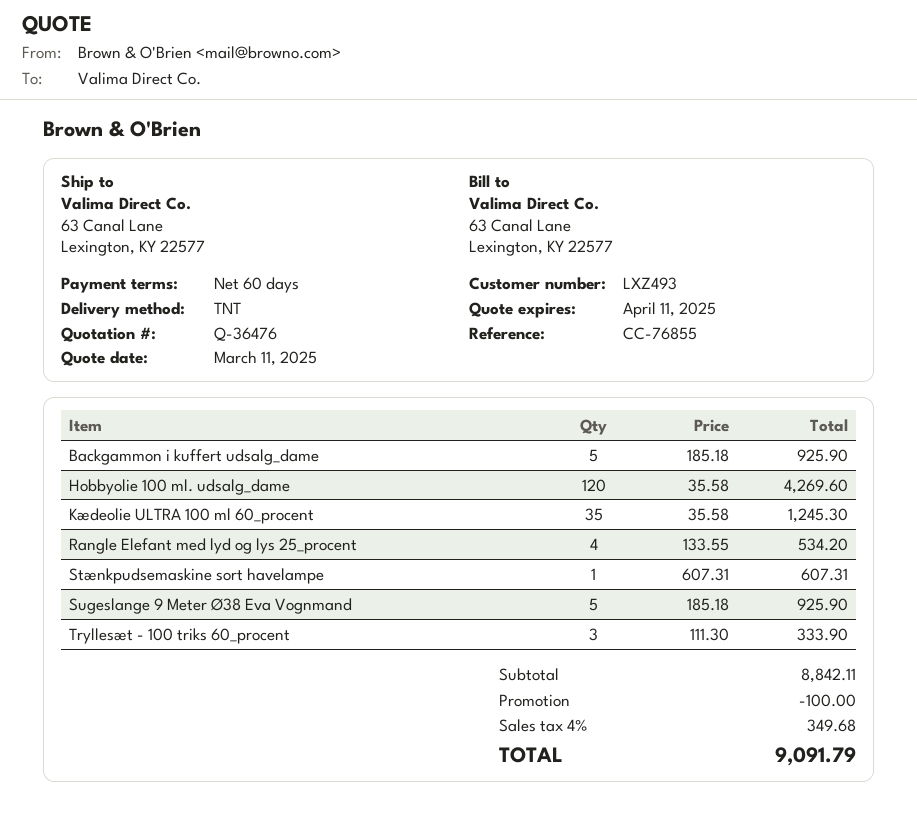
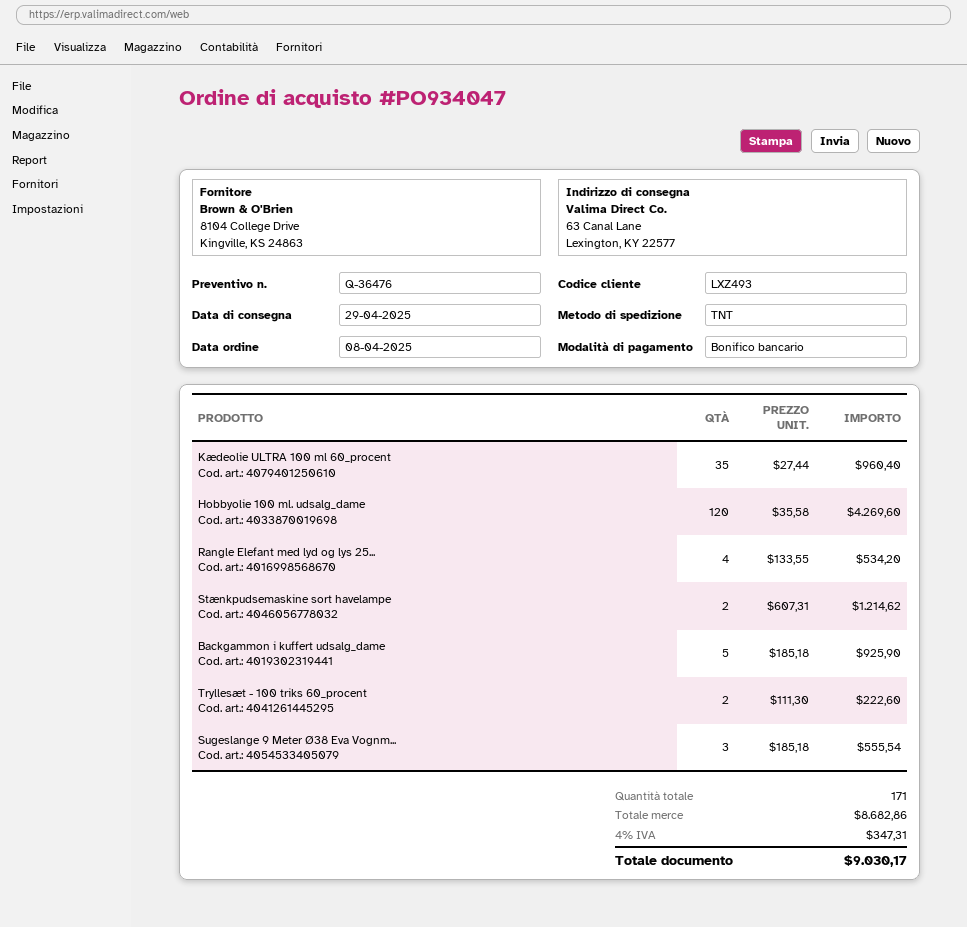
Kædeolie ULTRA 100 ml 60_procent: 35 x 35.58 = 1245.30 -> 35 x 27.44 = 960.40
Stænkpudsemaskine sort havelampe: 1 x 607.31 = 607.31 -> 2 x 607.31 = 1214.62
Sugeslange 9 Meter Ø38 Eva Vognmand: 5 x 185.18 = 925.90 -> 3 x 185.18 = 555.54
Tryllesæt - 100 triks 60_procent: 3 x 111.30 = 333.90 -> 2 x 111.30 = 222.60
subtotal: 8842.11 -> 8682.86
discount: 100.00 -> none
tax: 4% = 349.68 -> 4% = 347.31
total: 9091.79 -> 9030.17

